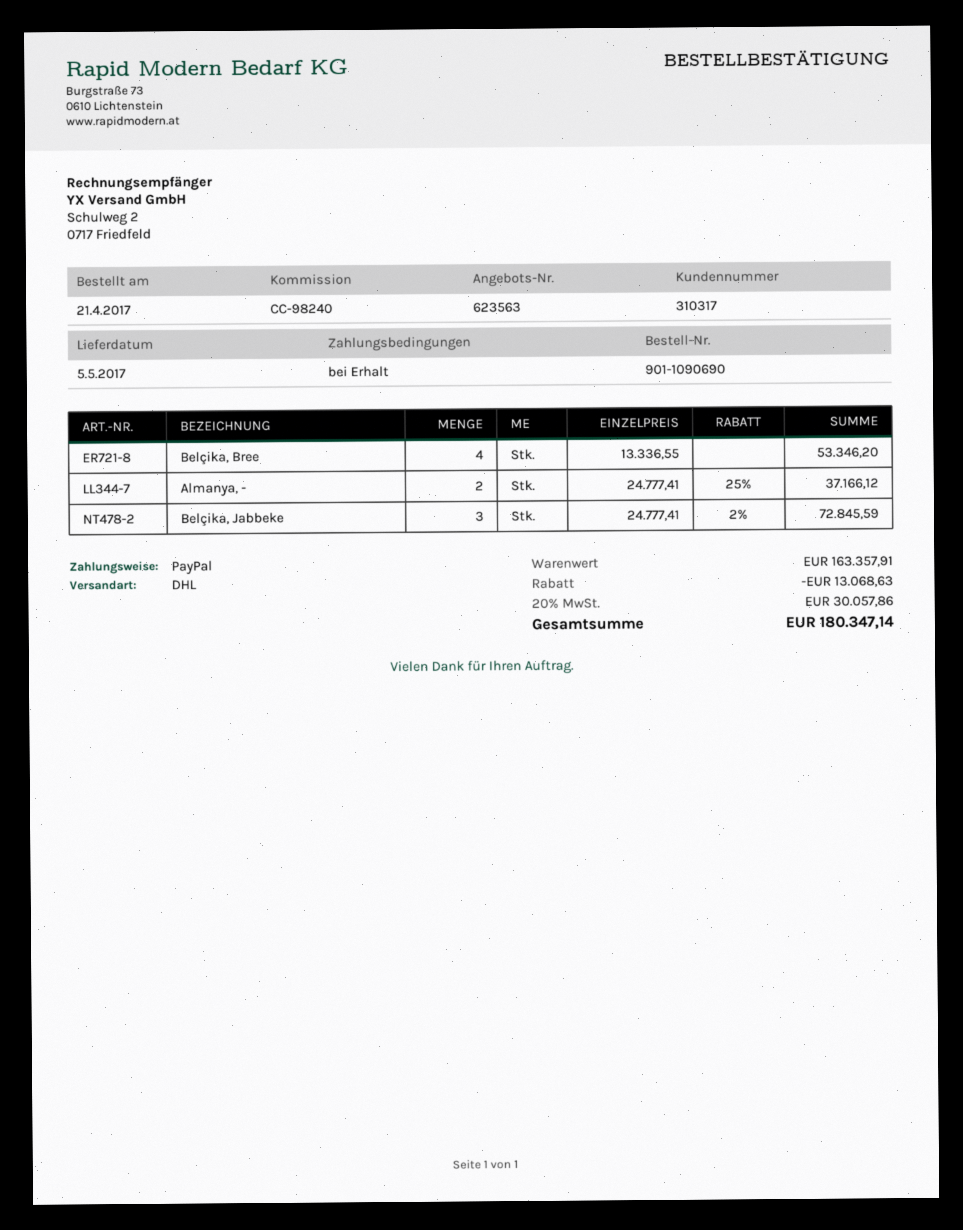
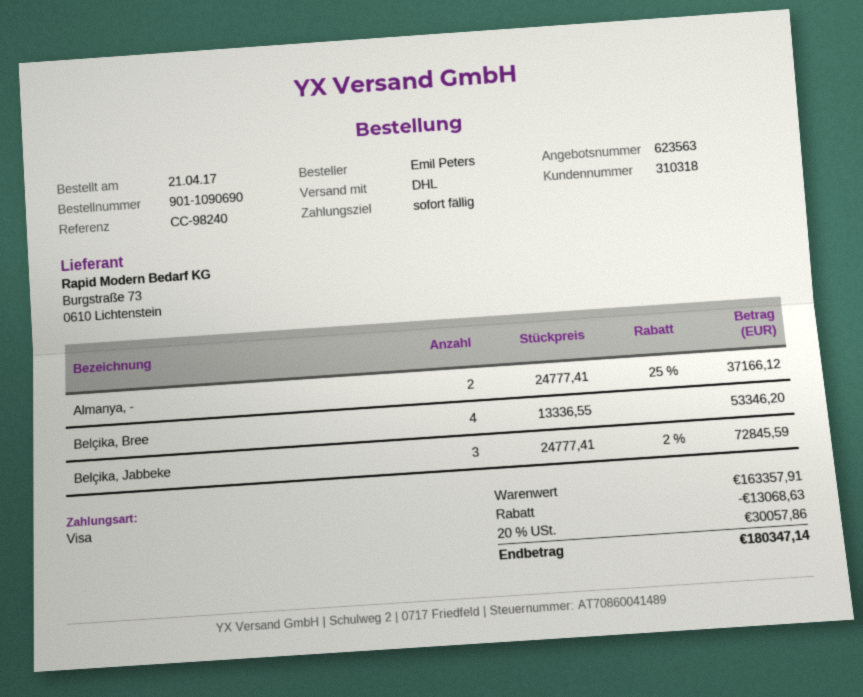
customer number: 310317 -> 310318
payment method: PayPal -> Visa

